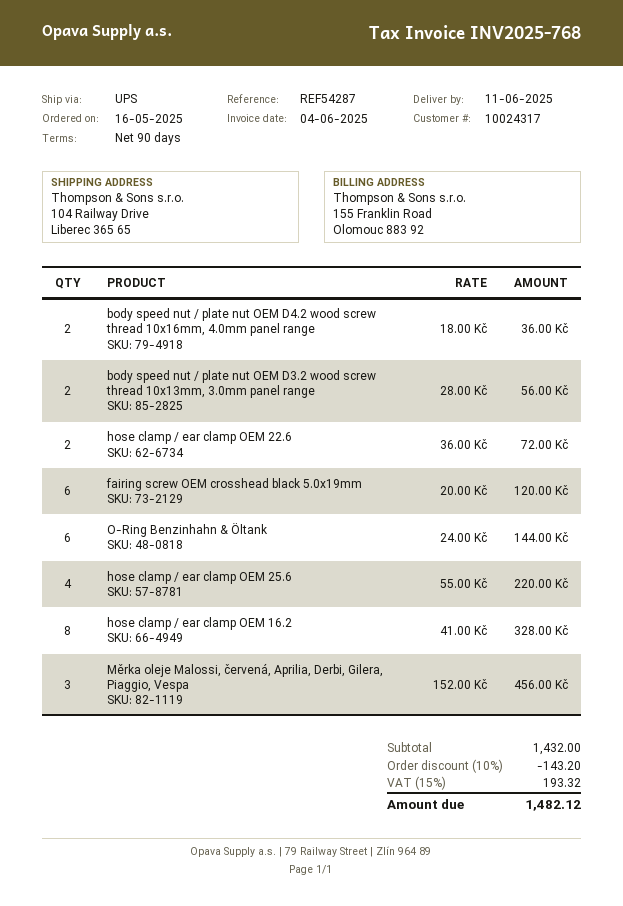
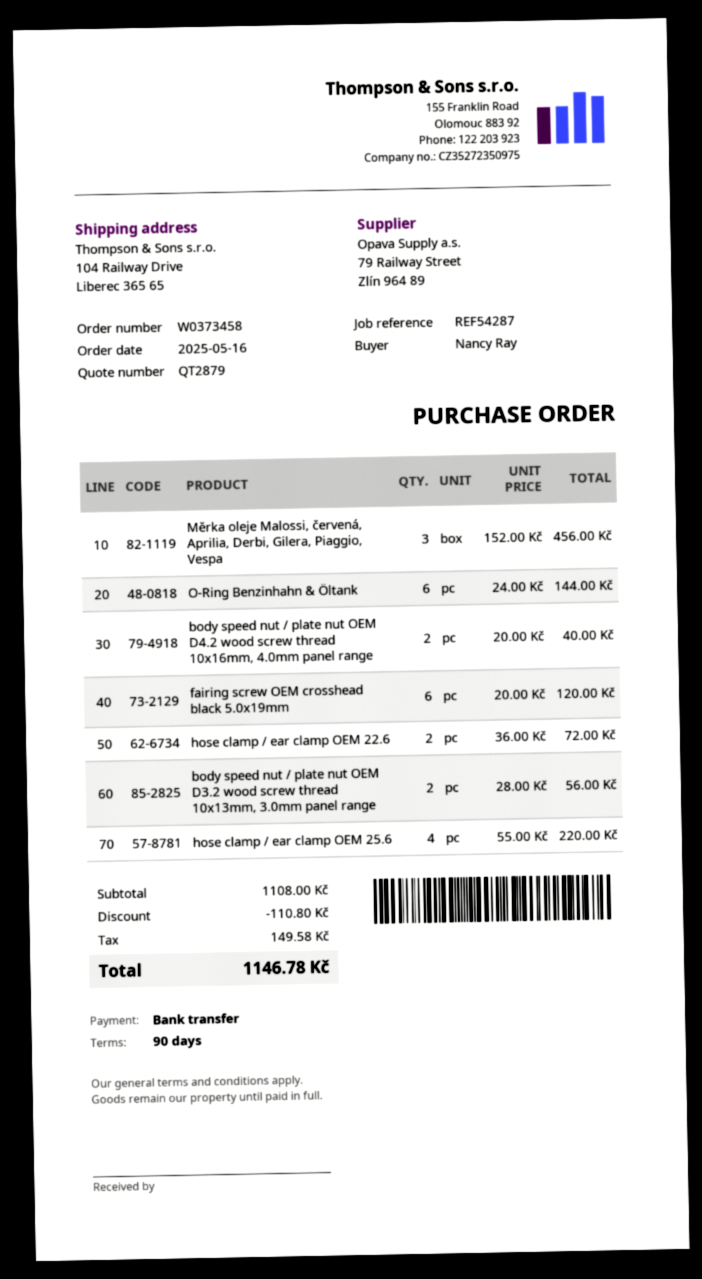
body speed nut / plate nut OEM D4.2 wood screw thread 10x16mm, 4.0mm panel range: 2 x 18.00 = 36.00 -> 2 x 20.00 = 40.00
hose clamp / ear clamp OEM 16.2: 8 x 41.00 = 328.00 -> none
subtotal: 1432.00 -> 1108.00
discount: 143.20 -> 110.80
tax: 193.32 -> 149.58
total: 1482.12 -> 1146.78

